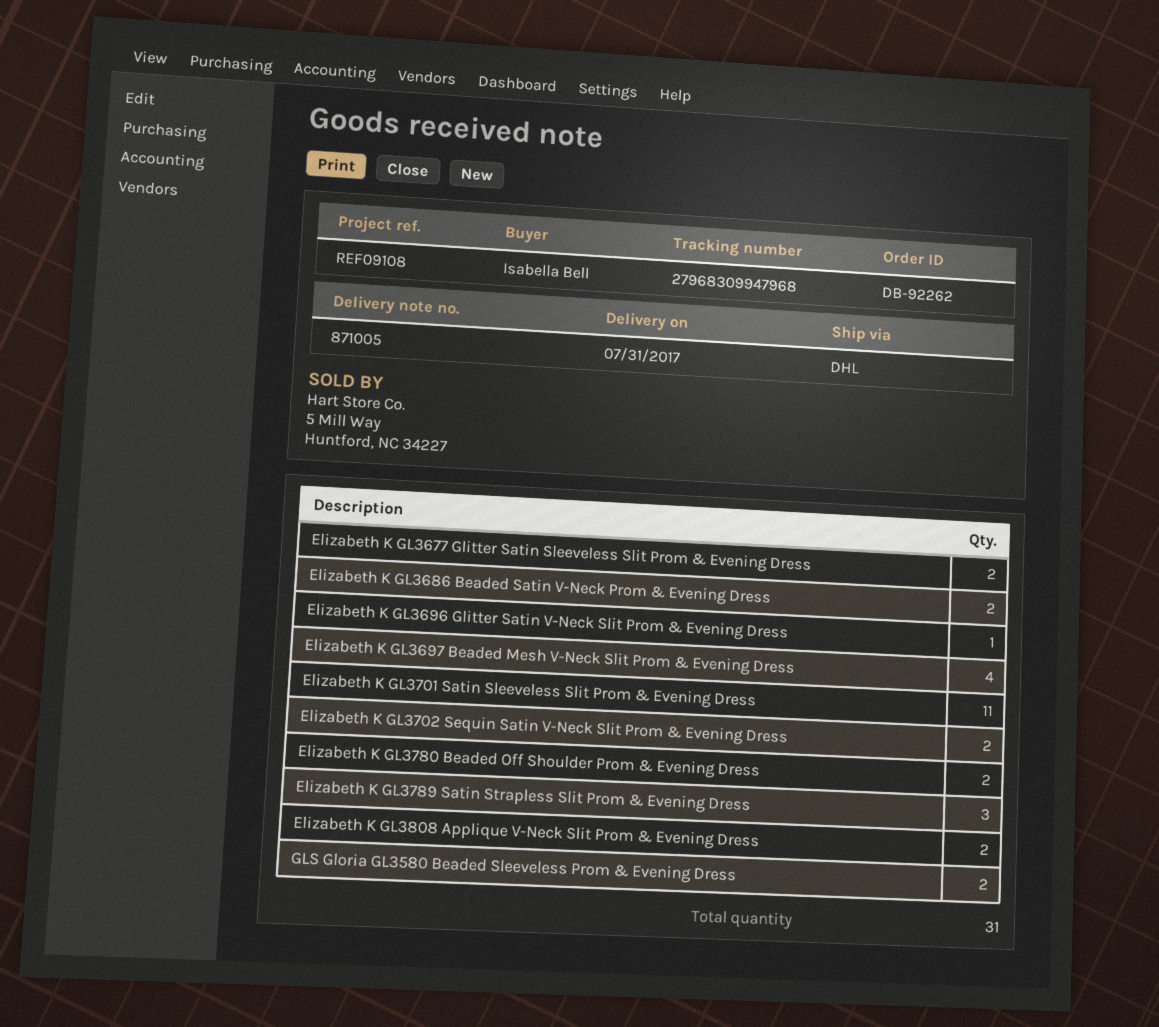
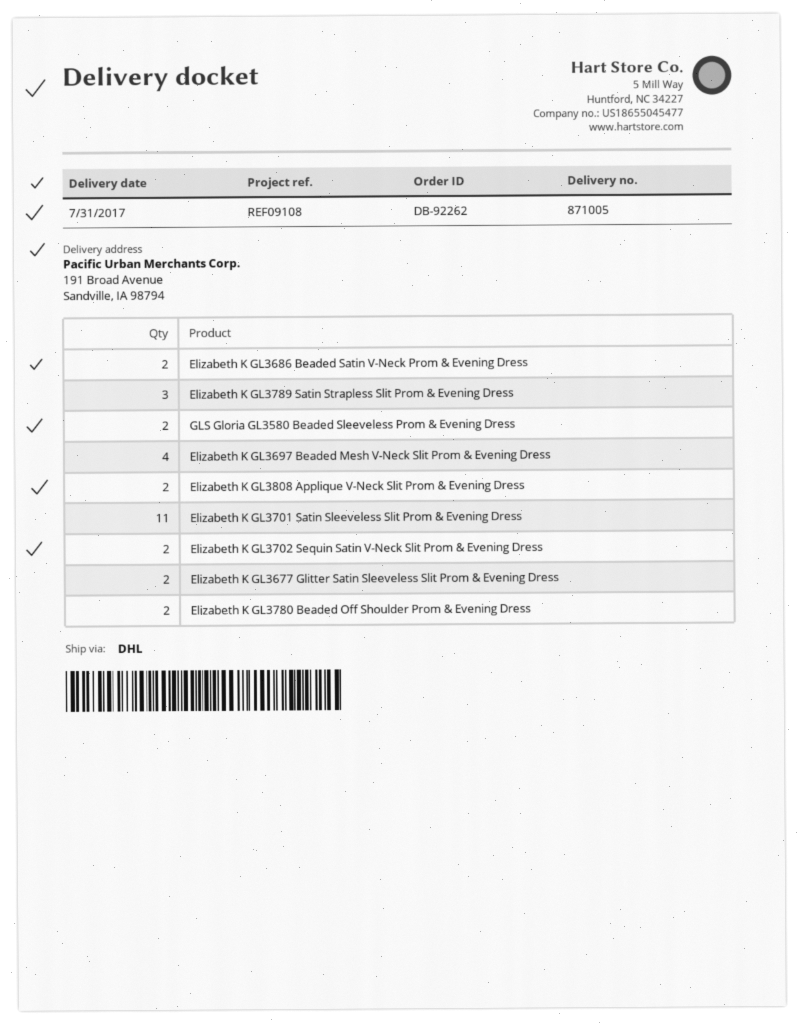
Elizabeth K GL3696 Glitter Satin V-Neck Slit Prom & Evening Dress: 1 -> none

